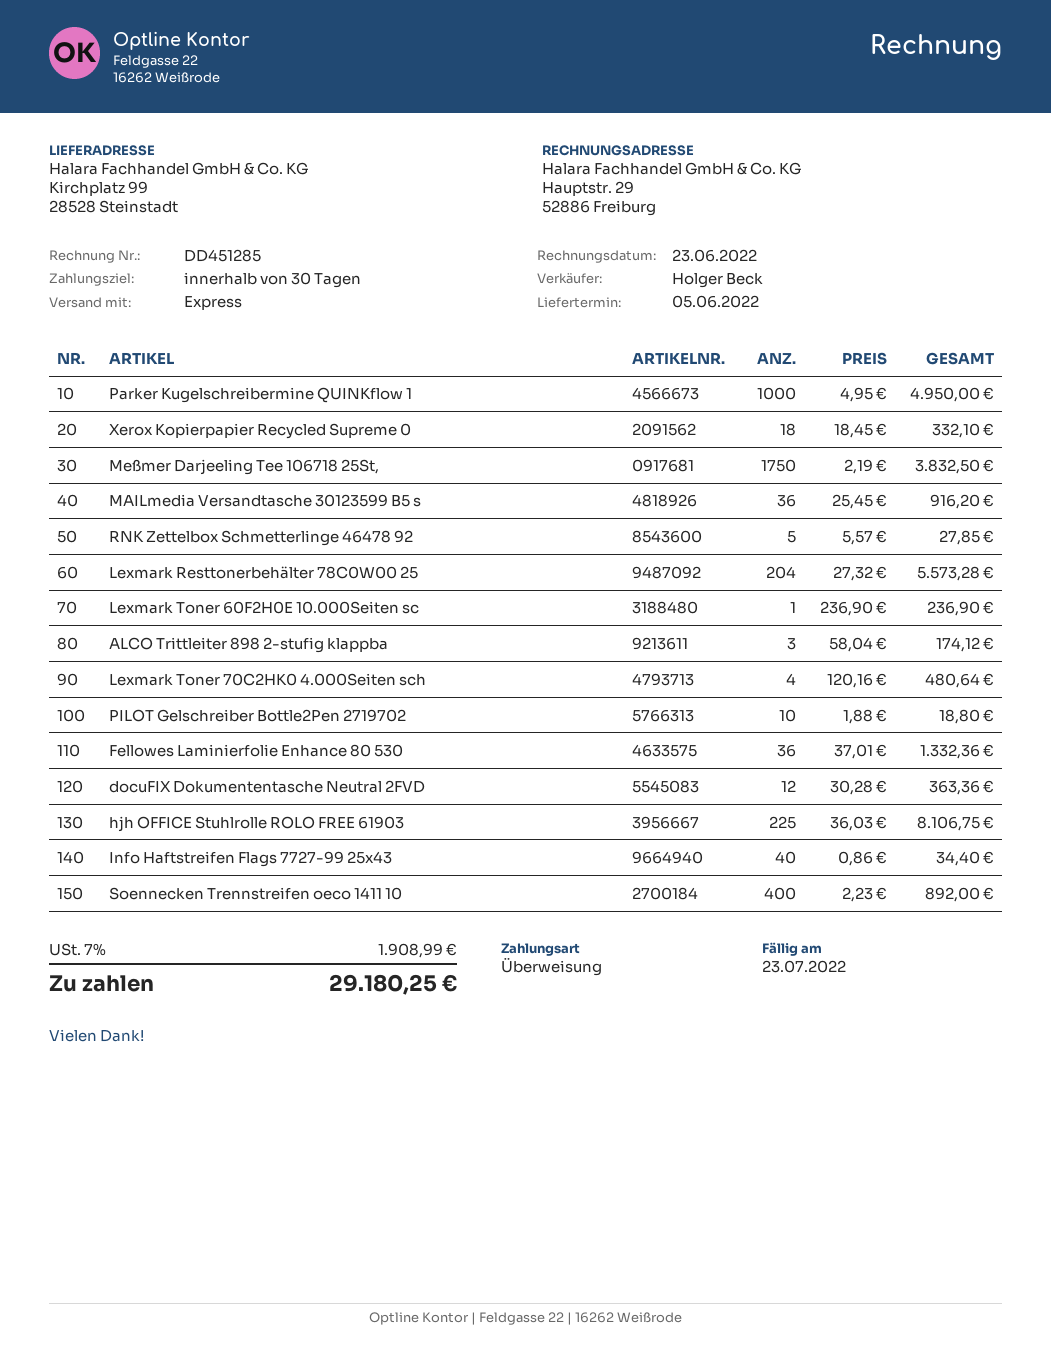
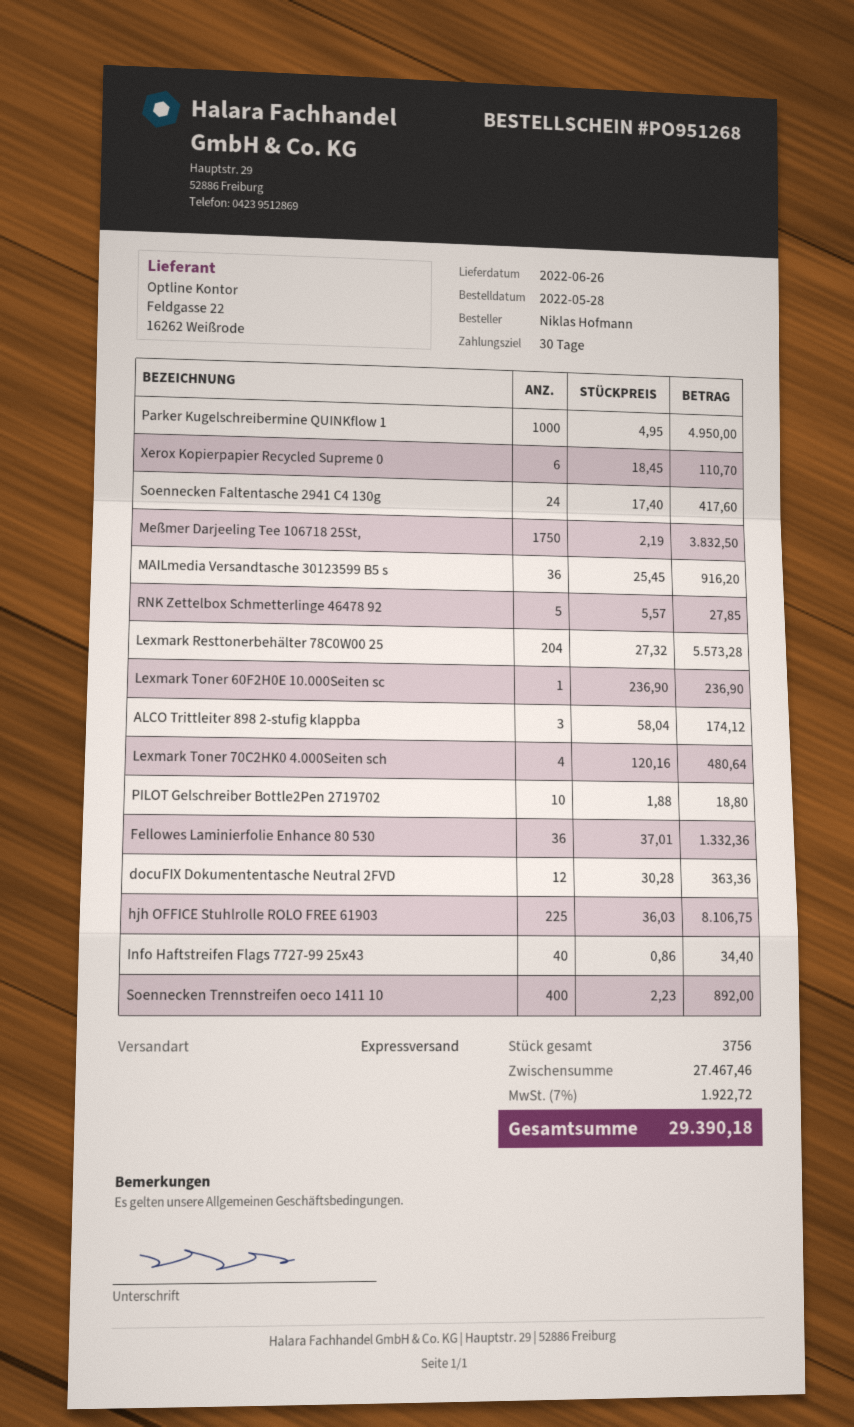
delivery date: 2022-06-05 -> 2022-06-26
Xerox Kopierpapier Recycled Supreme 0: 18 x 18.45 = 332.10 -> 6 x 18.45 = 110.70
Soennecken Faltentasche 2941 C4 130g: none -> 24 x 17.40 = 417.60
tax: 7% = 1908.99 -> 7% = 1922.72
total: 29180.25 -> 29390.18

